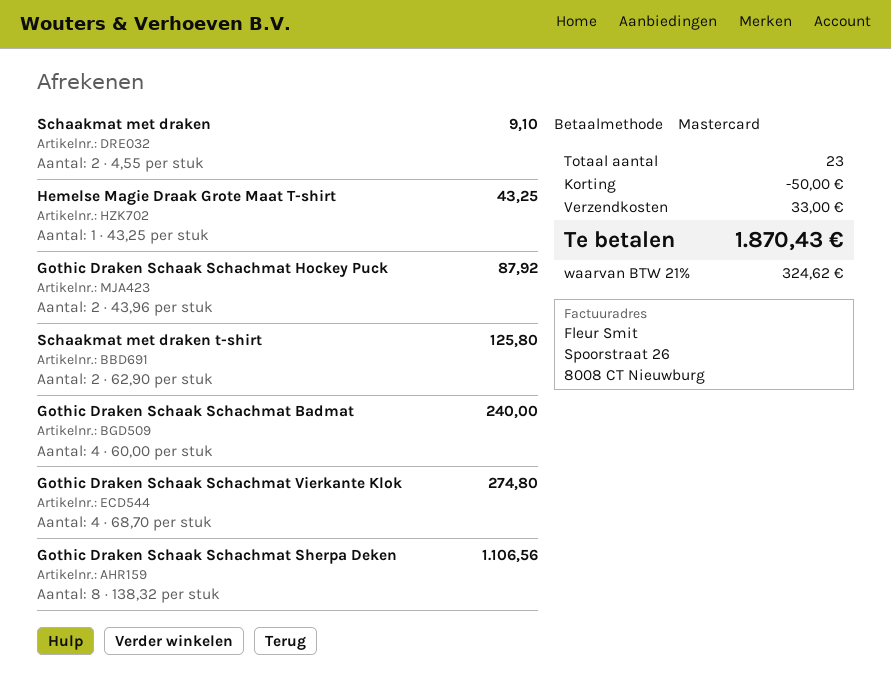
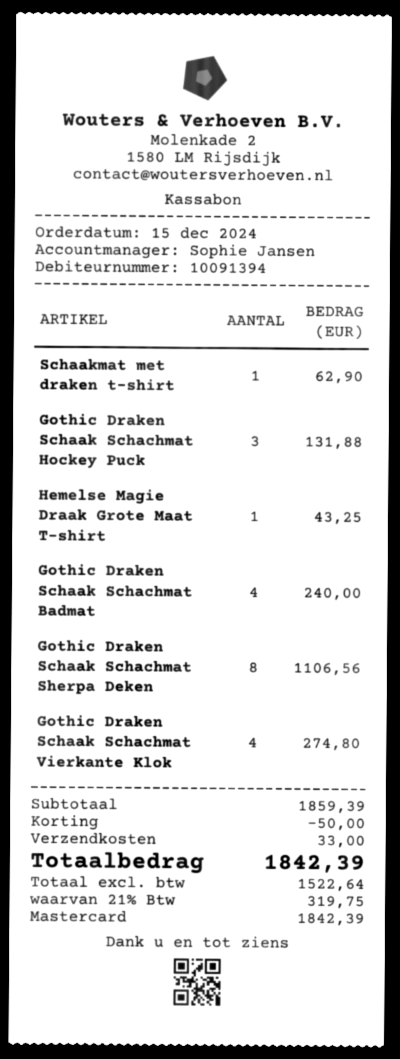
Schaakmat met draken: 2 for 9.10 -> none
Gothic Draken Schaak Schachmat Hockey Puck: 2 for 87.92 -> 3 for 131.88
Schaakmat met draken t-shirt: 2 for 125.80 -> 1 for 62.90
tax: 21% = 324.62 -> 21% = 319.75
total: 1870.43 -> 1842.39

